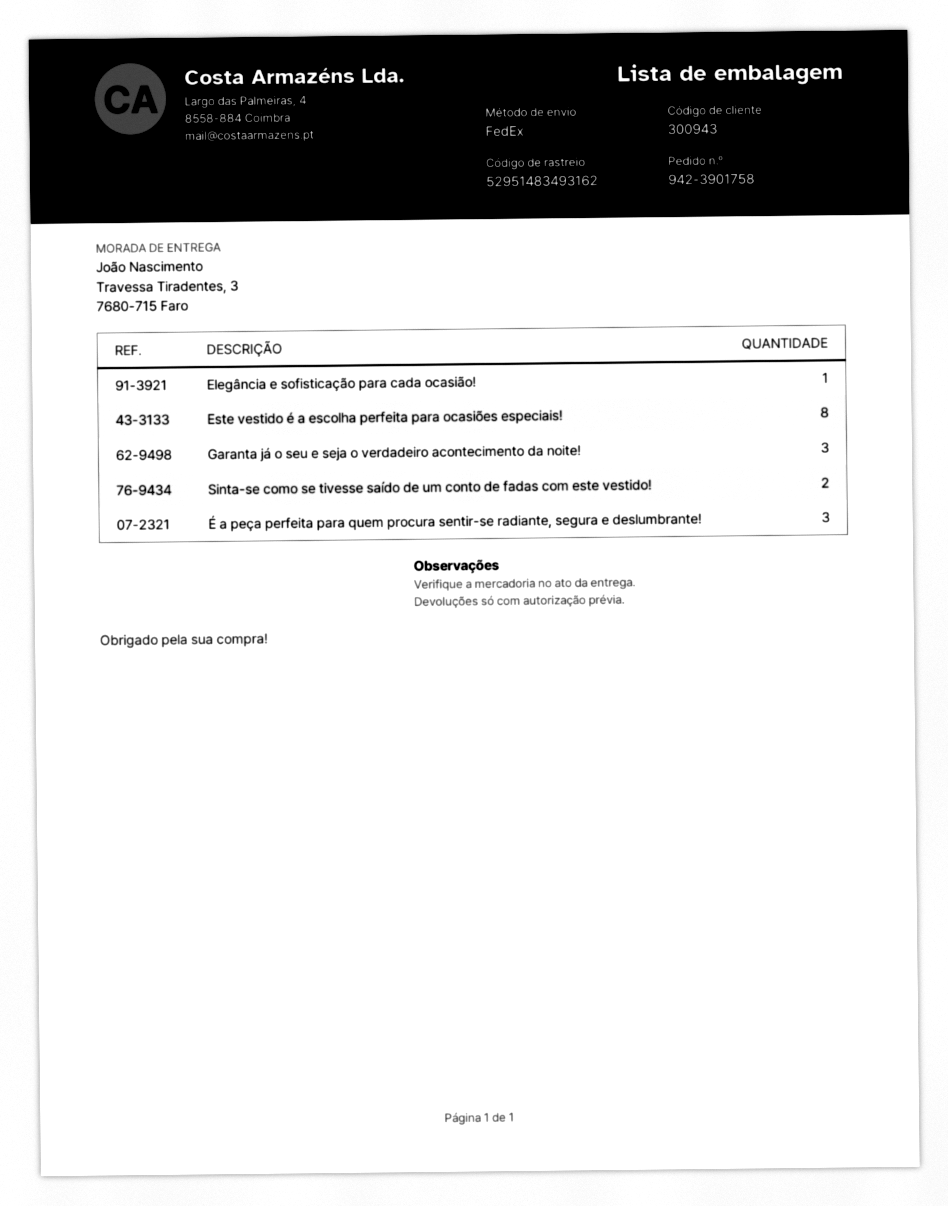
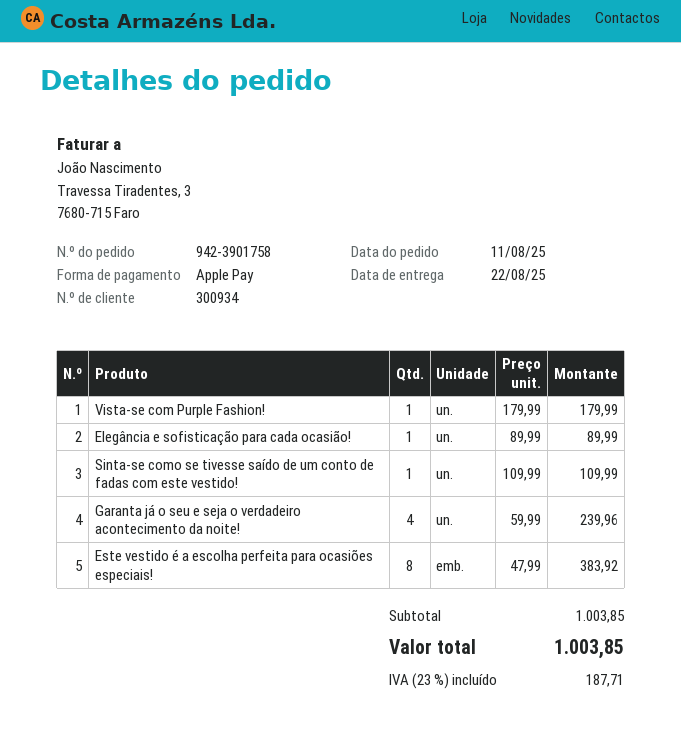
customer number: 300943 -> 300934
Garanta já o seu e seja o verdadeiro acontecimento da noite!: 3 -> 4
Sinta-se como se tivesse saído de um conto de fadas com este vestido!: 2 -> 1
É a peça perfeita para quem procura sentir-se radiante, segura e deslumbrante!: 3 -> none
Vista-se com Purple Fashion!: none -> 1

